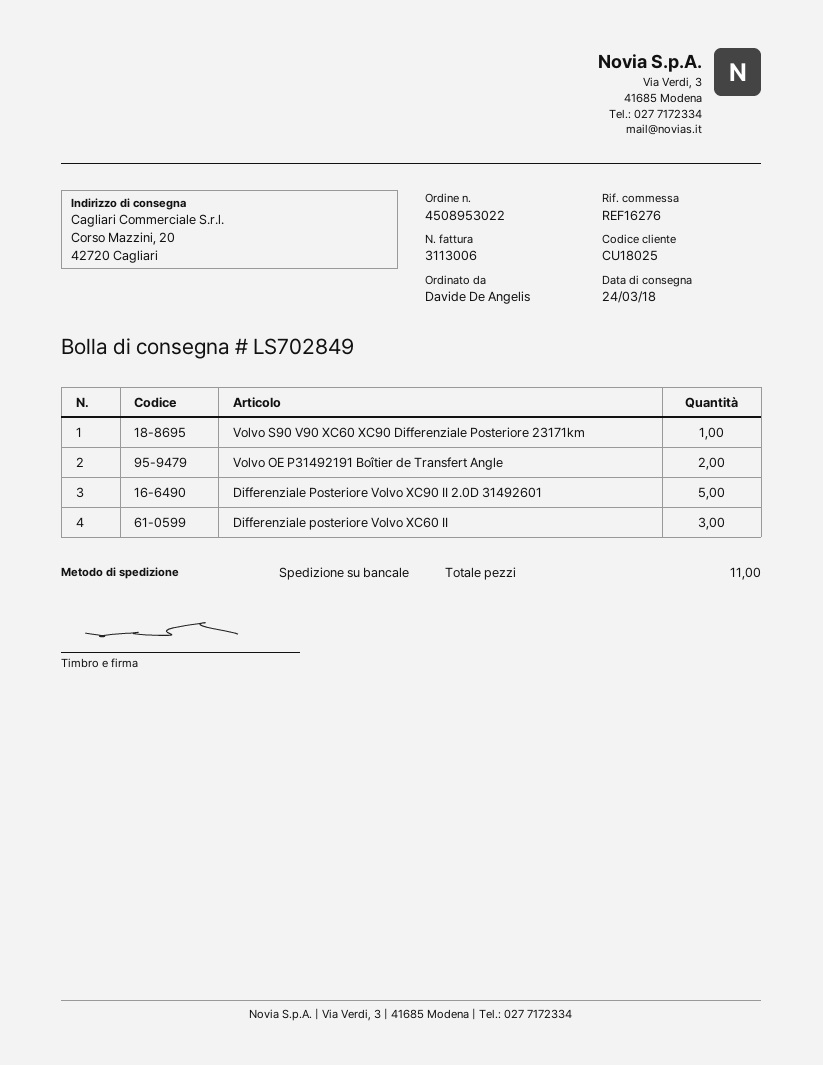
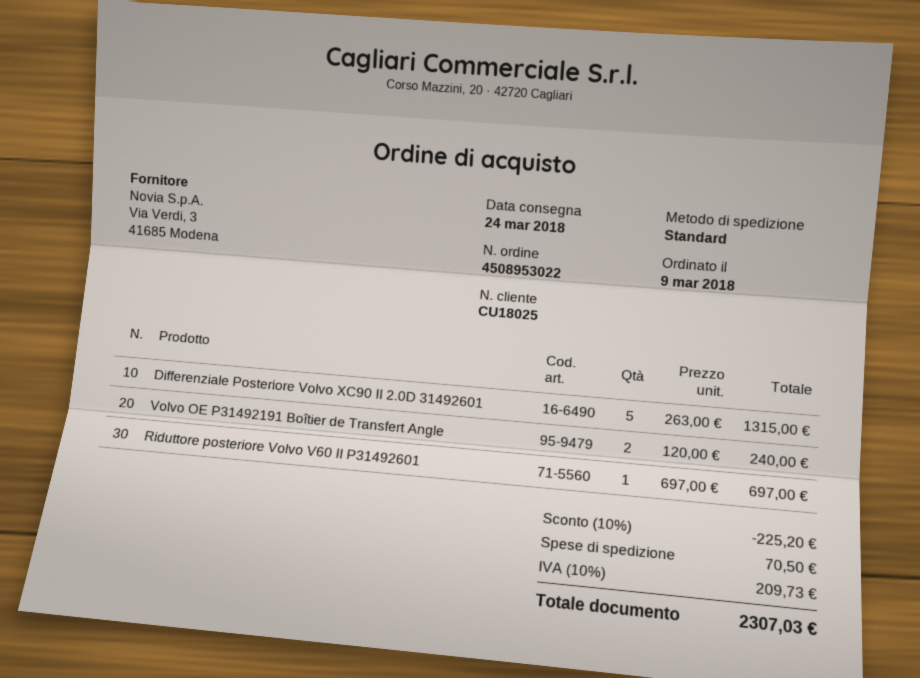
shipping method: pallet freight -> standard
Volvo S90 V90 XC60 XC90 Differenziale Posteriore 23171km: 1 -> none
Differenziale posteriore Volvo XC60 II: 3 -> none
Riduttore posteriore Volvo V60 II P31492601: none -> 1

